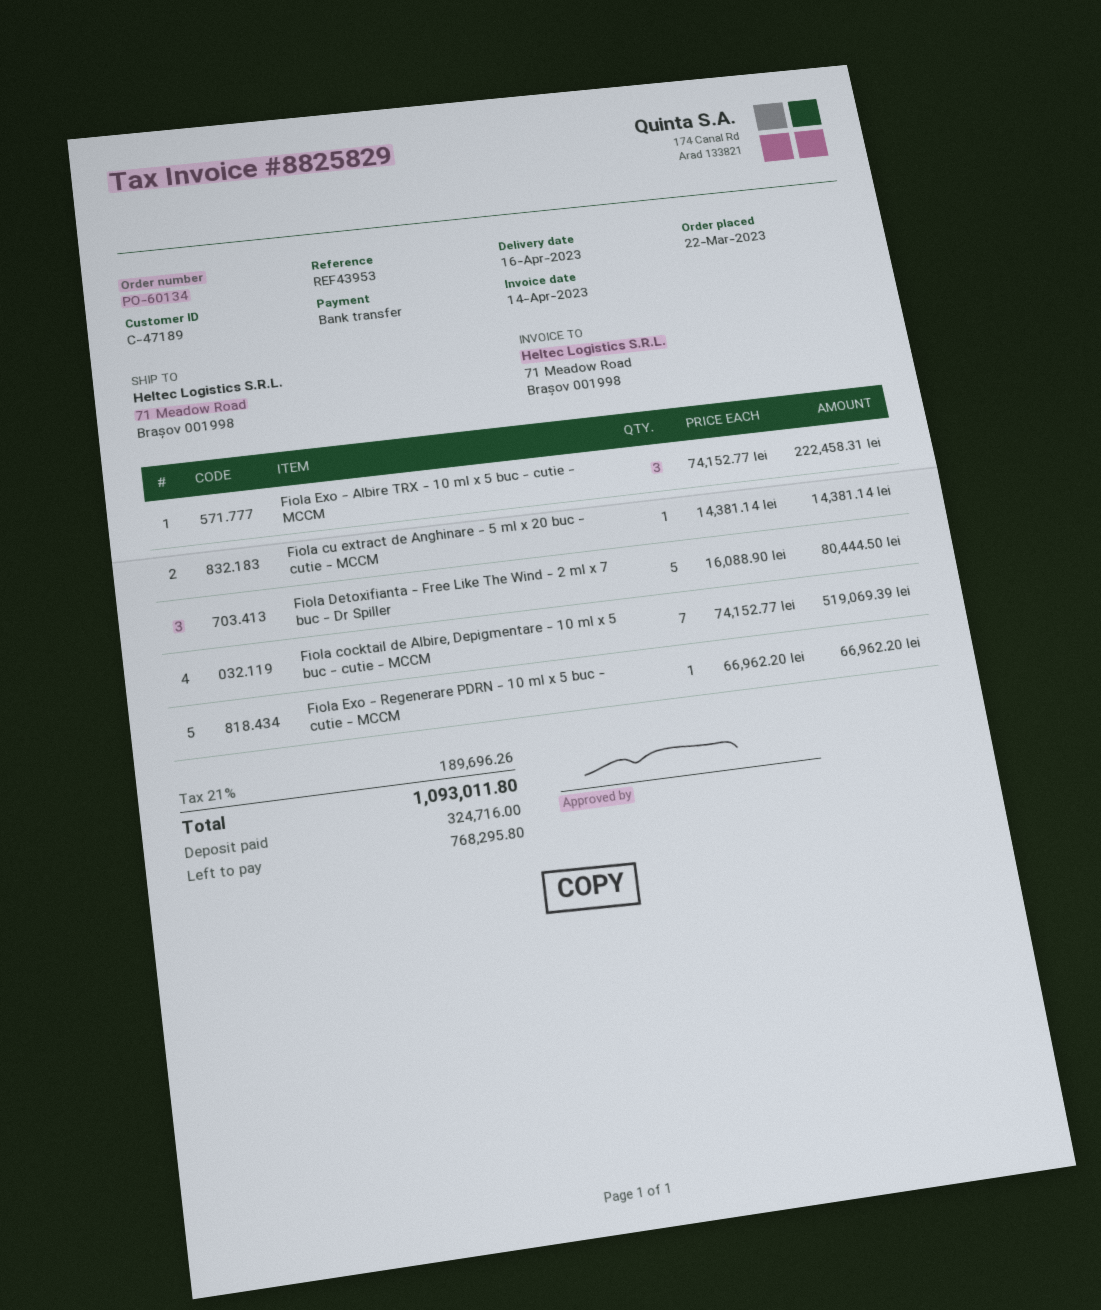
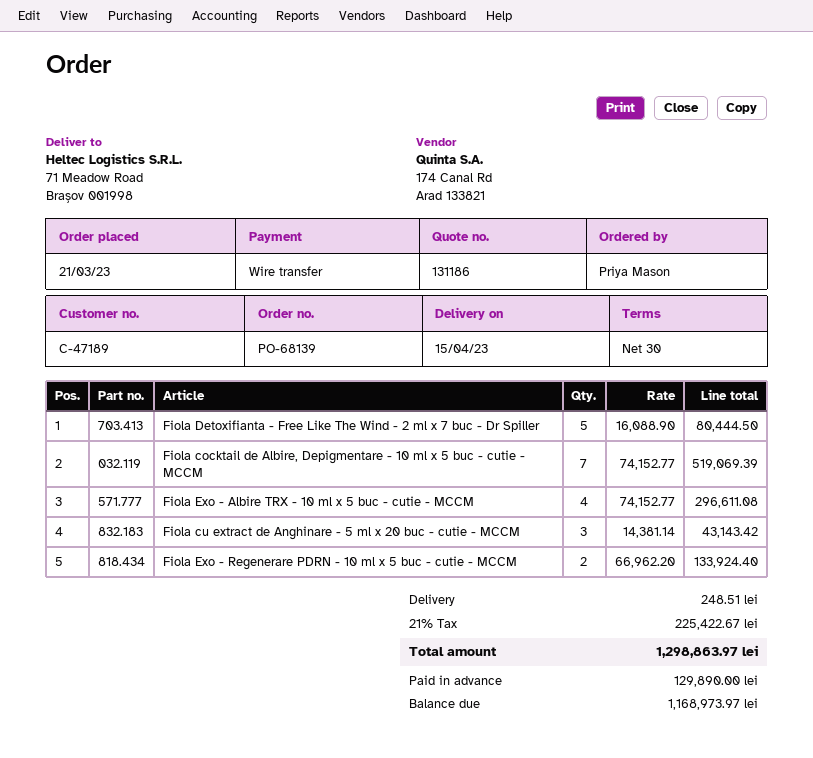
order number: PO-60134 -> PO-68139
order date: 2023-03-22 -> 2023-03-21
delivery date: 2023-04-16 -> 2023-04-15
Fiola Exo - Albire TRX - 10 ml x 5 buc - cutie - MCCM: 3 x 74152.77 = 222458.31 -> 4 x 74152.77 = 296611.08
Fiola cu extract de Anghinare - 5 ml x 20 buc - cutie - MCCM: 1 x 14381.14 = 14381.14 -> 3 x 14381.14 = 43143.42
Fiola Exo - Regenerare PDRN - 10 ml x 5 buc - cutie - MCCM: 1 x 66962.20 = 66962.20 -> 2 x 66962.20 = 133924.40
shipping: none -> 248.51
tax: 21% = 189696.26 -> 21% = 225422.67
total: 1093011.80 -> 1298863.97
deposit: 324716.00 -> 129890.00
balance: 768295.80 -> 1168973.97

